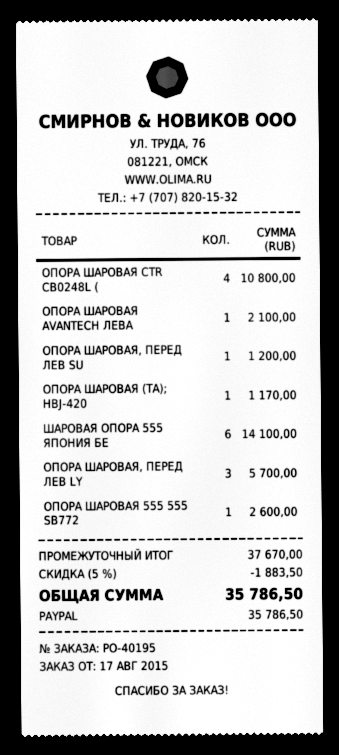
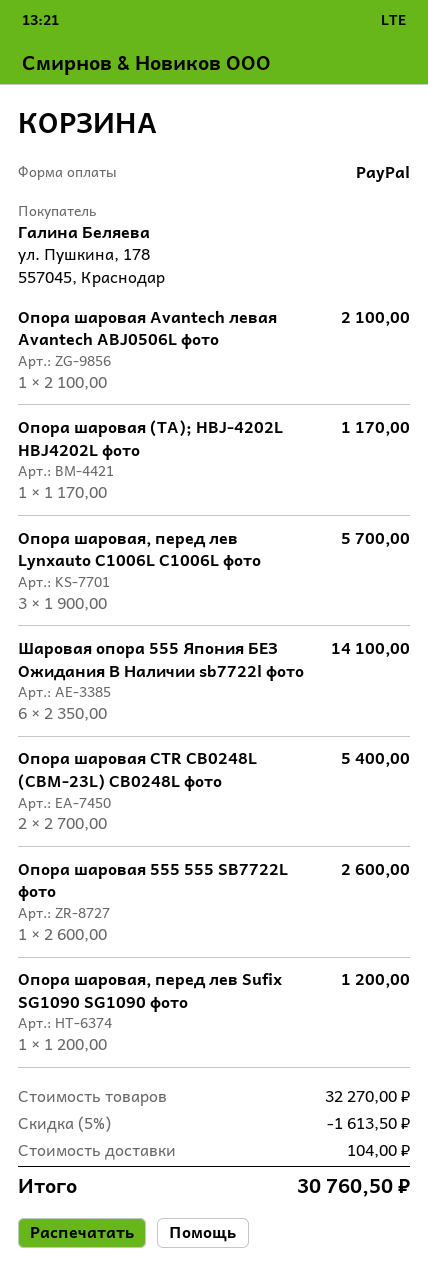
ОПОРА ШАРОВАЯ CTR CB0248L (: 4 for 10800.00 -> 2 for 5400.00
subtotal: 37670.00 -> 32270.00
discount: 5% = 1883.50 -> 5% = 1613.50
shipping: none -> 104.00
total: 35786.50 -> 30760.50

